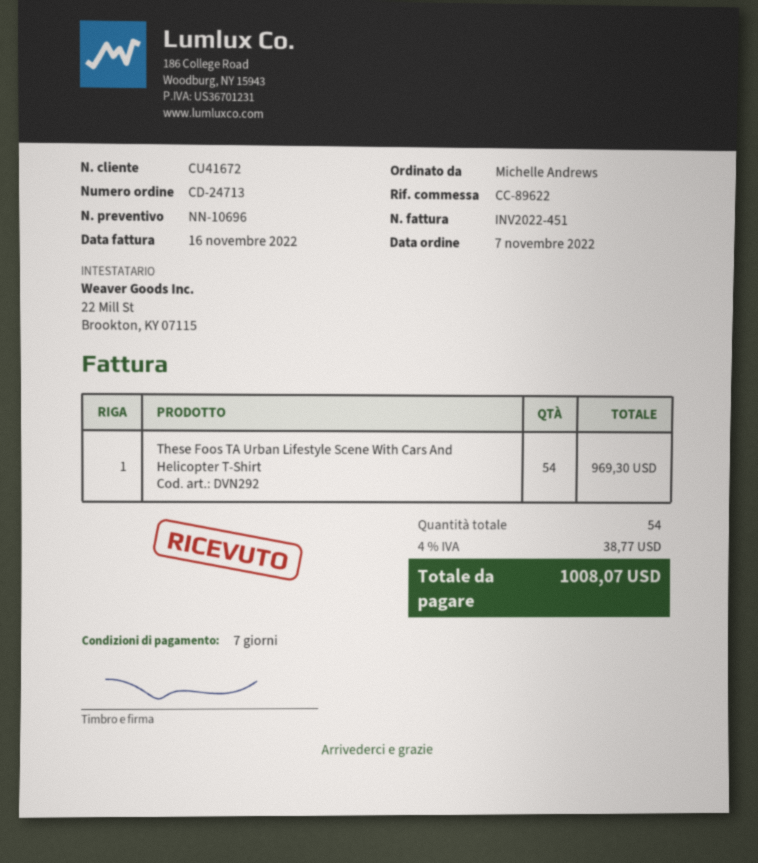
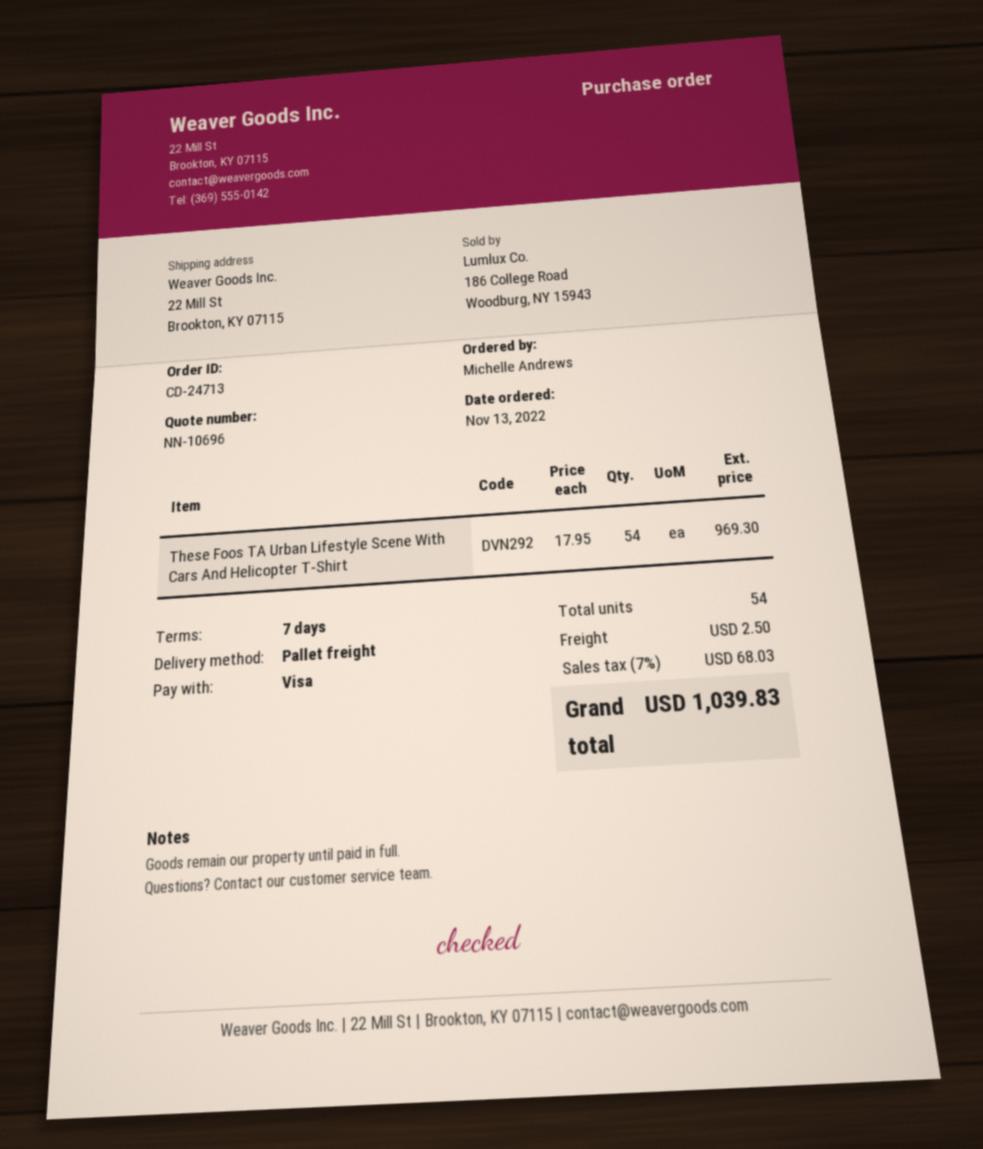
order date: 2022-11-07 -> 2022-11-13
shipping: none -> 2.50
tax: 4% = 38.77 -> 7% = 68.03
total: 1008.07 -> 1039.83

